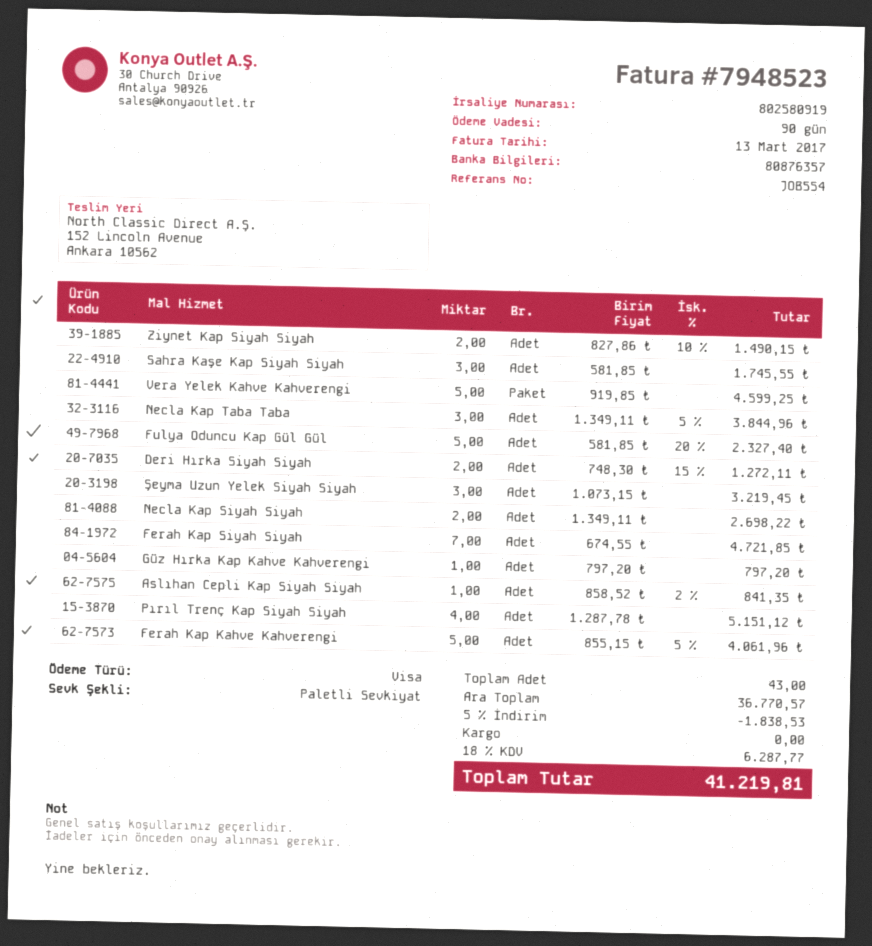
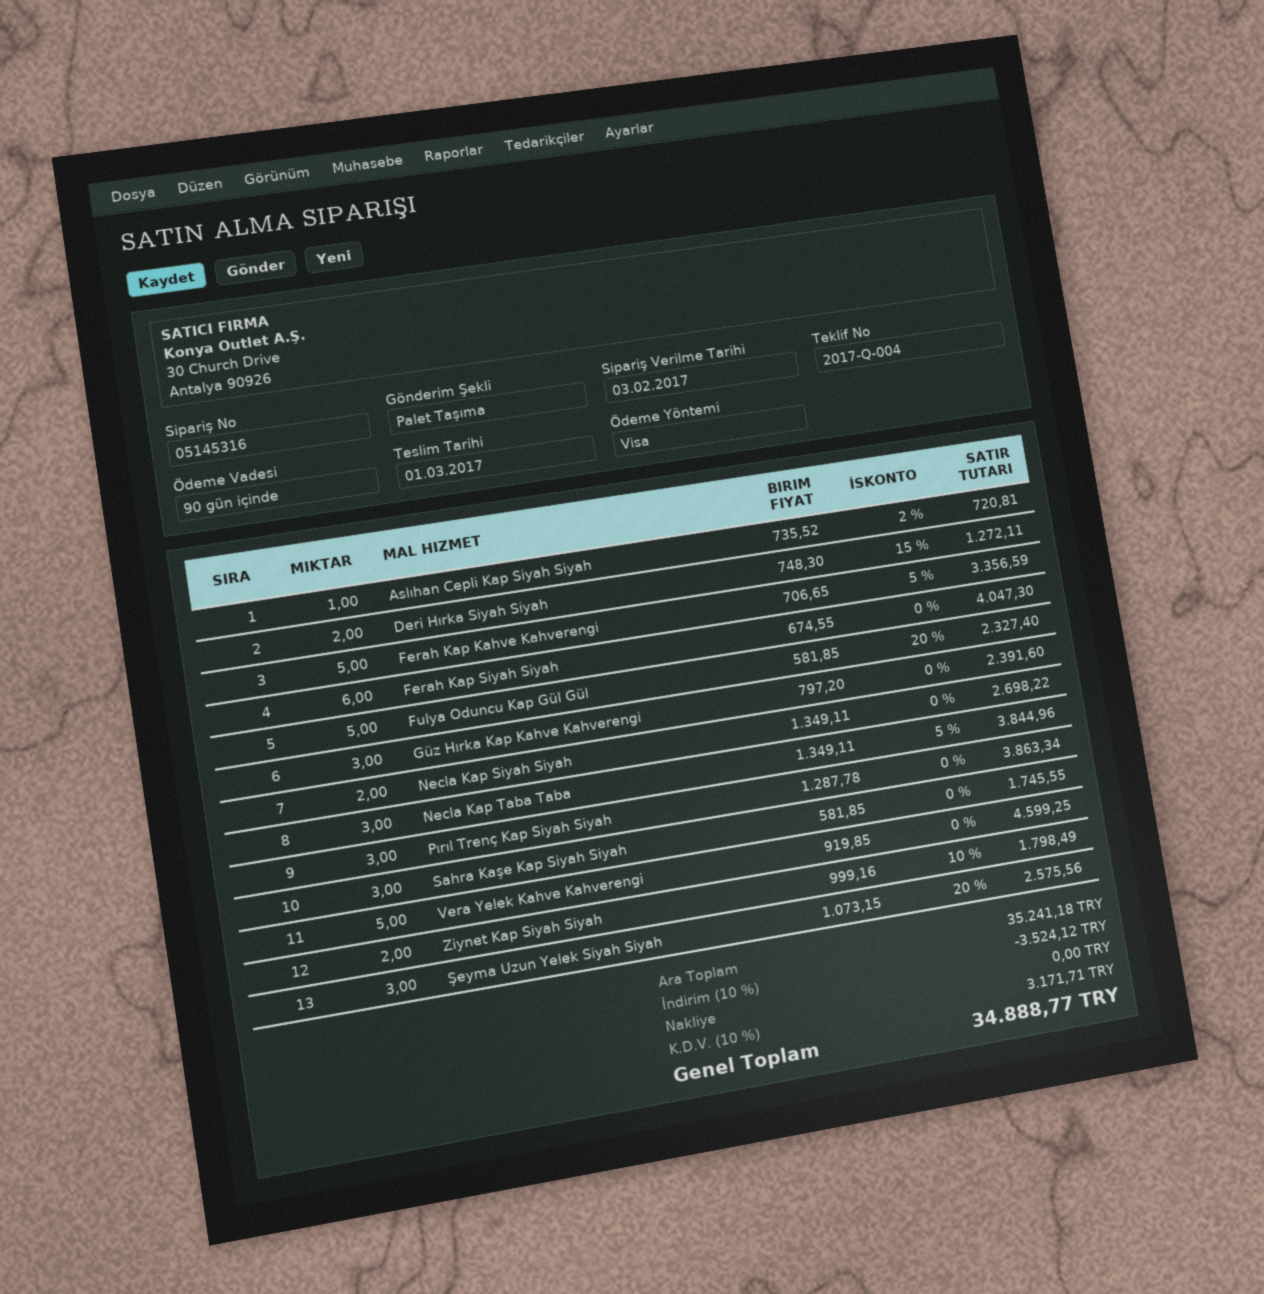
Ziynet Kap Siyah Siyah: 2 x 827.86 - 10% = 1490.15 -> 2 x 999.16 - 10% = 1798.49
Şeyma Uzun Yelek Siyah Siyah: 3 x 1073.15 = 3219.45 -> 3 x 1073.15 - 20% = 2575.56
Ferah Kap Siyah Siyah: 7 x 674.55 = 4721.85 -> 6 x 674.55 = 4047.30
Güz Hırka Kap Kahve Kahverengi: 1 x 797.20 = 797.20 -> 3 x 797.20 = 2391.60
Aslıhan Cepli Kap Siyah Siyah: 1 x 858.52 - 2% = 841.35 -> 1 x 735.52 - 2% = 720.81
Pırıl Trenç Kap Siyah Siyah: 4 x 1287.78 = 5151.12 -> 3 x 1287.78 = 3863.34
Ferah Kap Kahve Kahverengi: 5 x 855.15 - 5% = 4061.96 -> 5 x 706.65 - 5% = 3356.59
subtotal: 36770.57 -> 35241.18
discount: 5% = 1838.53 -> 10% = 3524.12
tax: 18% = 6287.77 -> 10% = 3171.71
total: 41219.81 -> 34888.77

